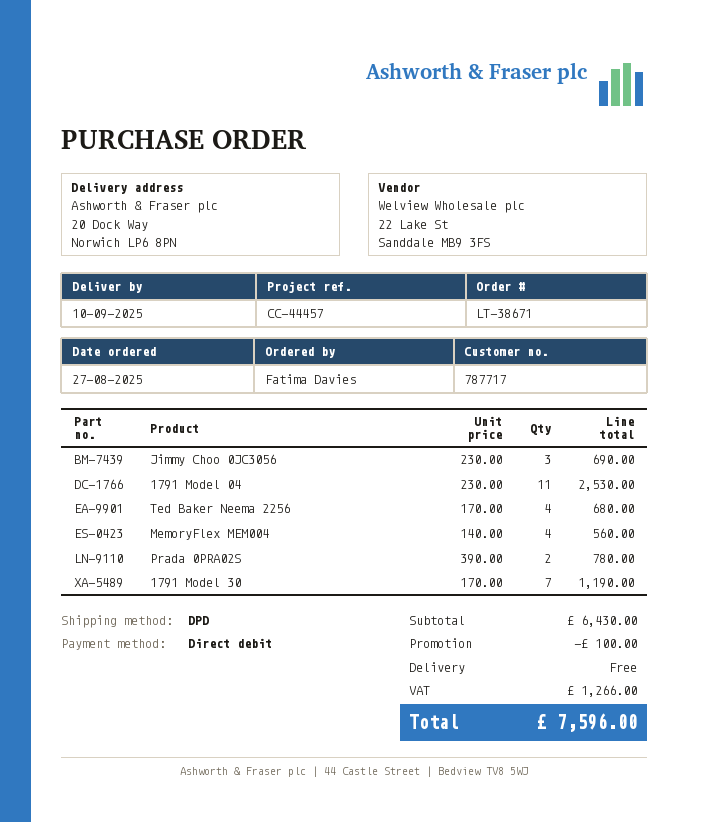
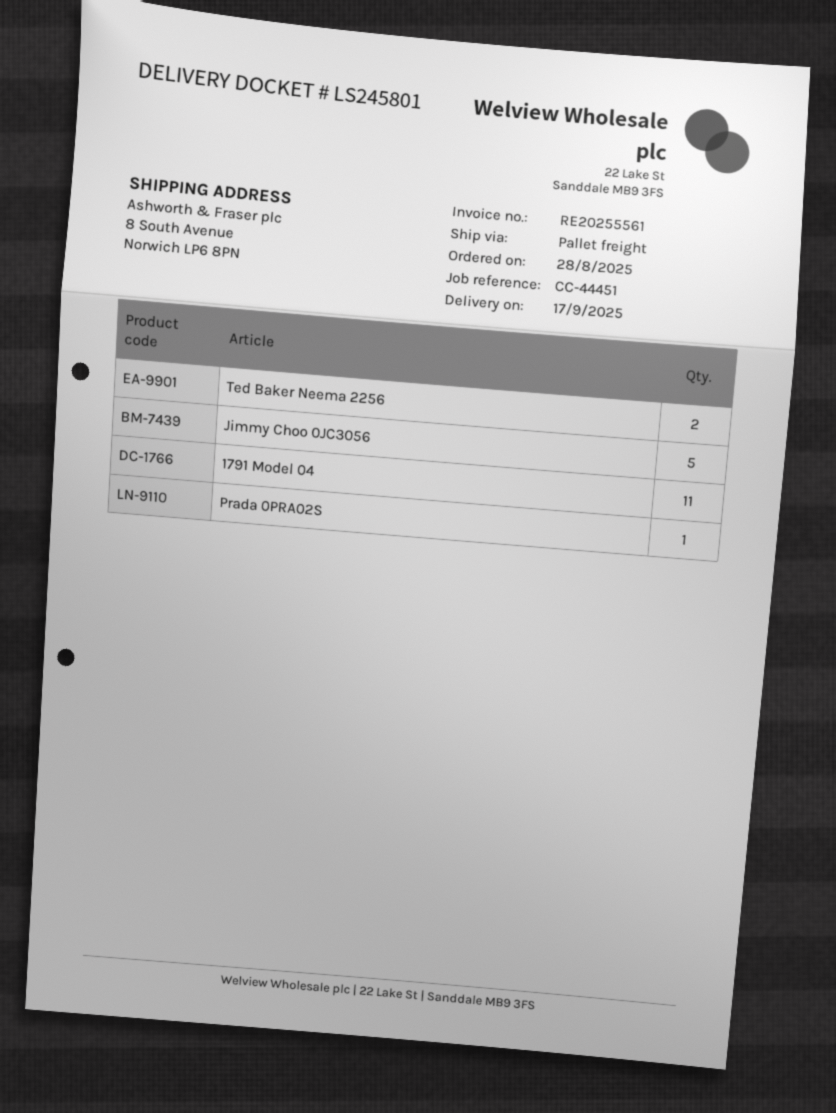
order date: 2025-08-27 -> 2025-08-28
delivery date: 2025-09-10 -> 2025-09-17
reference: CC-44457 -> CC-44451
shipping method: DPD -> pallet freight
ship to: 20 Dock Way, Norwich LP6 8PN -> 8 South Avenue, Norwich LP6 8PN
Jimmy Choo 0JC3056: 3 -> 5
Ted Baker Neema 2256: 4 -> 2
MemoryFlex MEM004: 4 -> none
Prada 0PRA02S: 2 -> 1
1791 Model 30: 7 -> none

